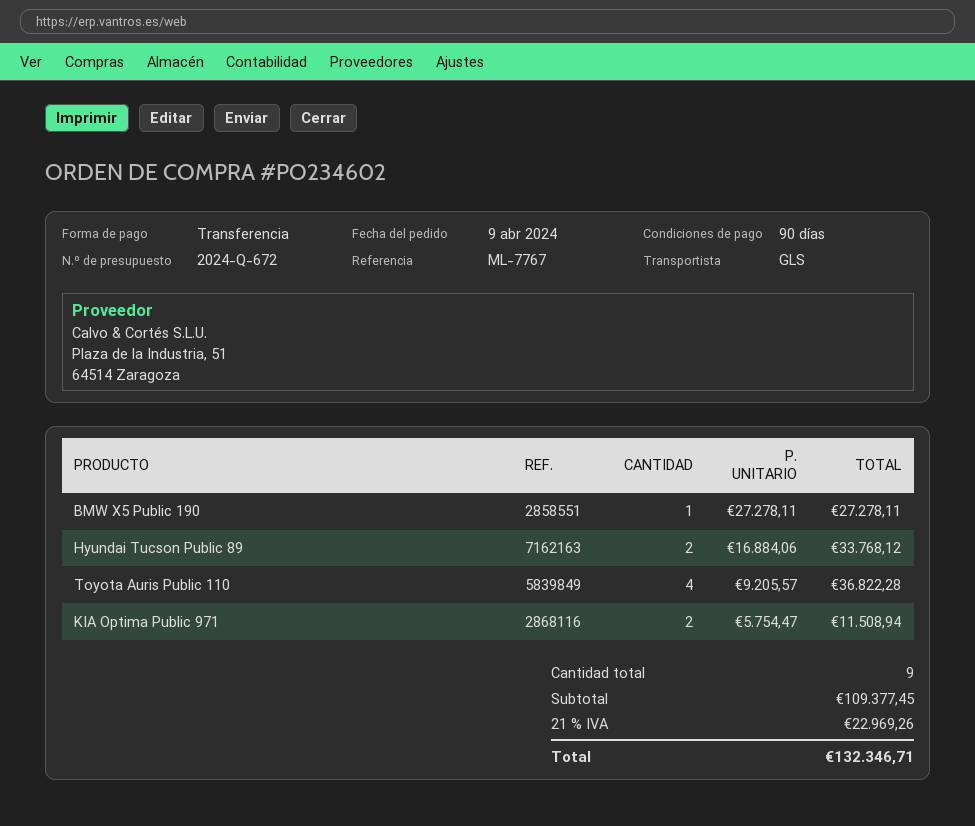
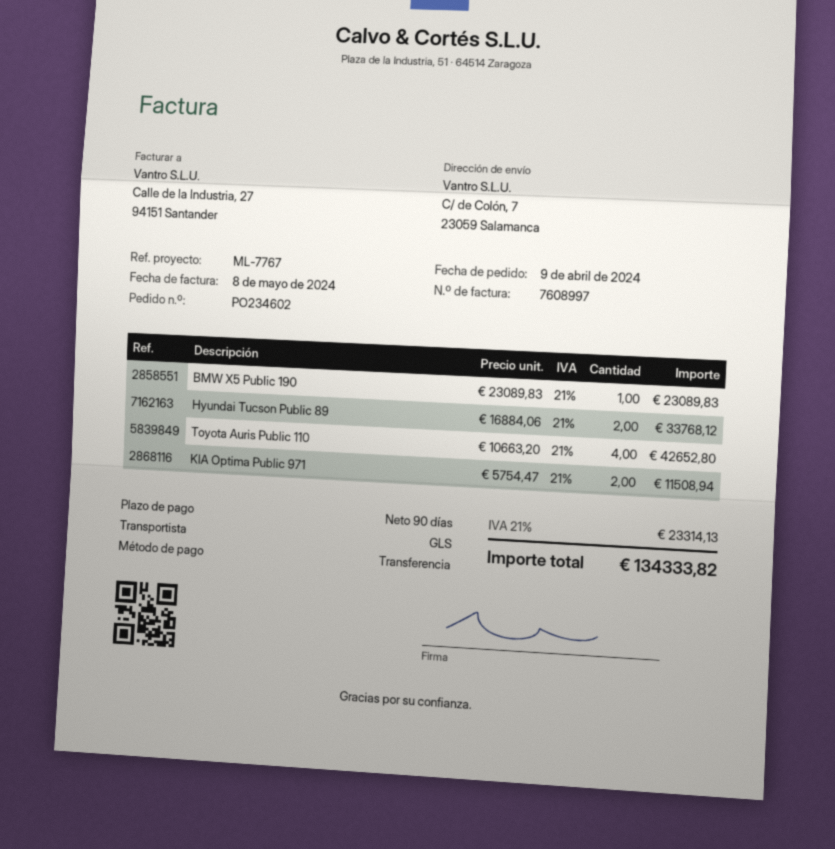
BMW X5 Public 190: 1 x 27278.11 = 27278.11 -> 1 x 23089.83 = 23089.83
Toyota Auris Public 110: 4 x 9205.57 = 36822.28 -> 4 x 10663.20 = 42652.80
tax: 21% = 22969.26 -> 21% = 23314.13
total: 132346.71 -> 134333.82

